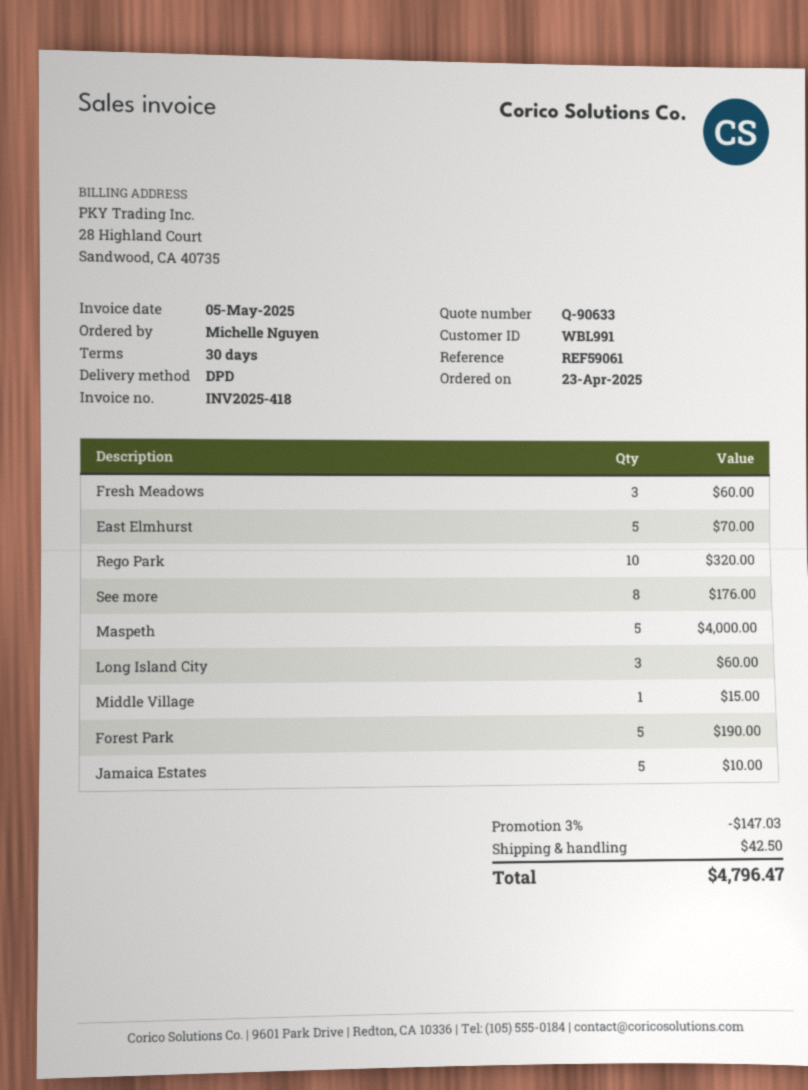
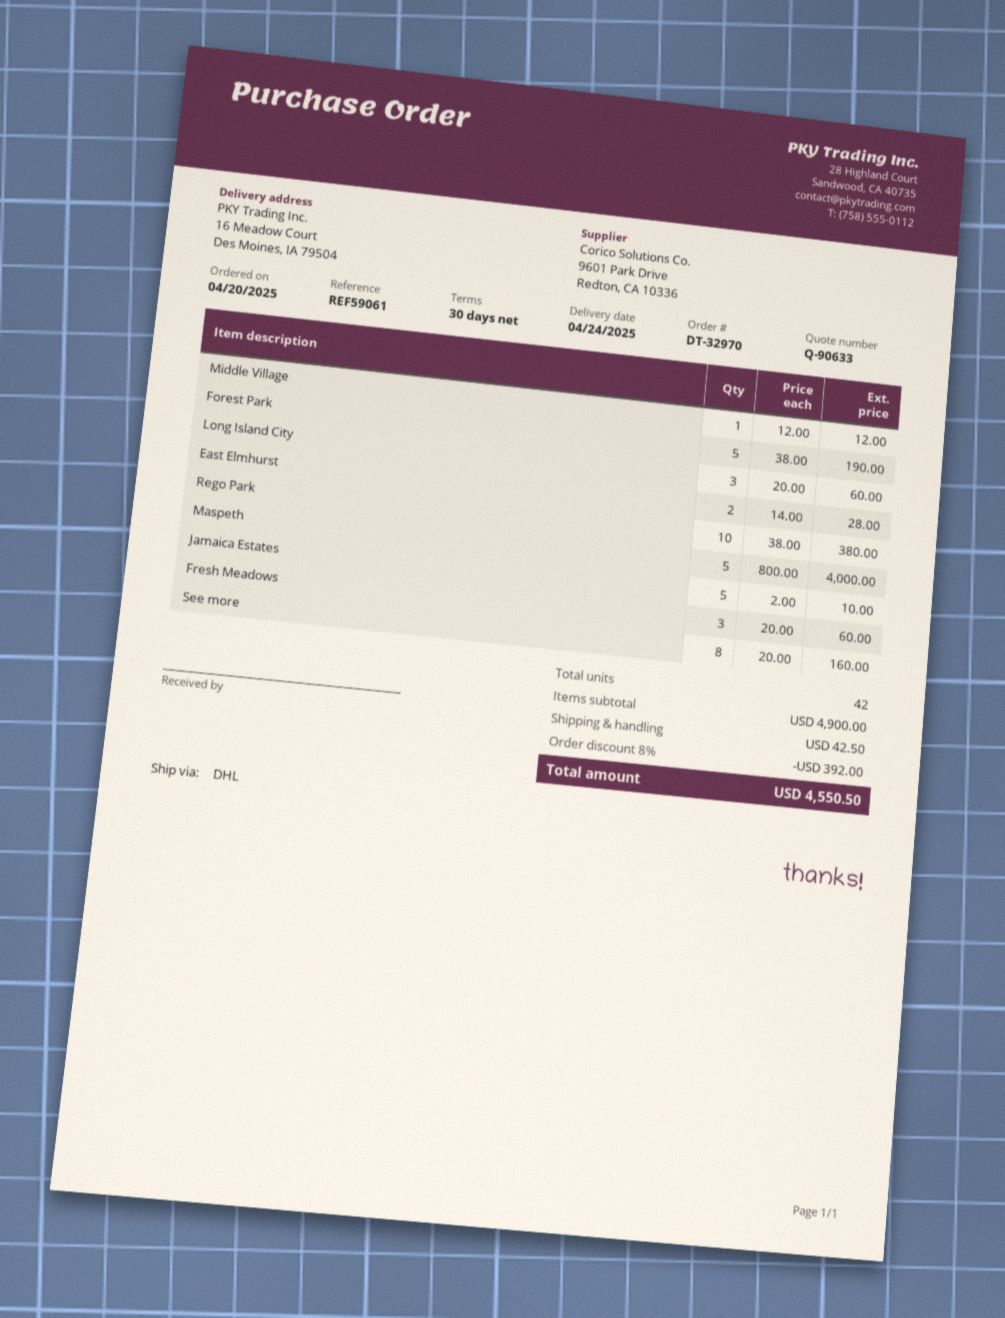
order date: 2025-04-23 -> 2025-04-20
shipping method: DPD -> DHL
East Elmhurst: 5 for 70.00 -> 2 for 28.00
Rego Park: 10 for 320.00 -> 10 for 380.00
See more: 8 for 176.00 -> 8 for 160.00
Middle Village: 1 for 15.00 -> 1 for 12.00
discount: 3% = 147.03 -> 8% = 392.00
total: 4796.47 -> 4550.50

